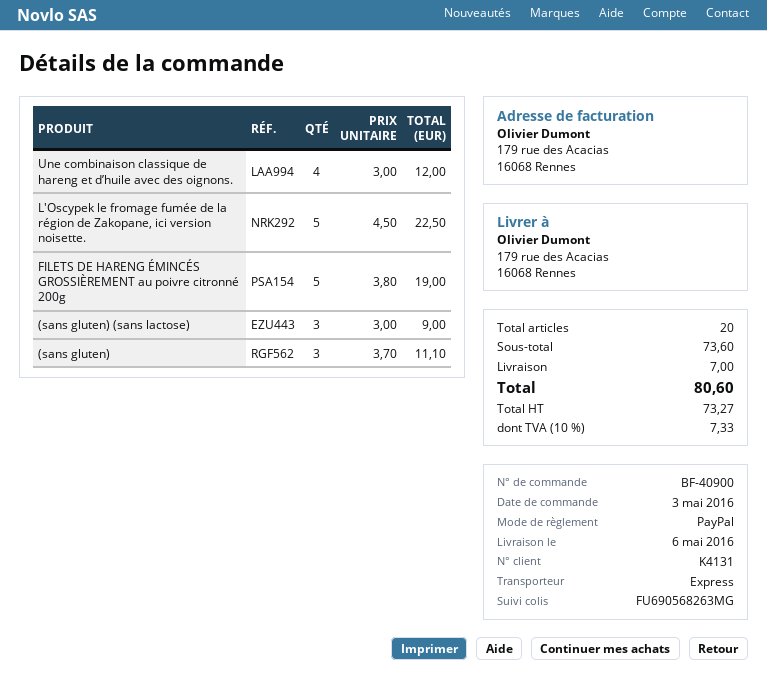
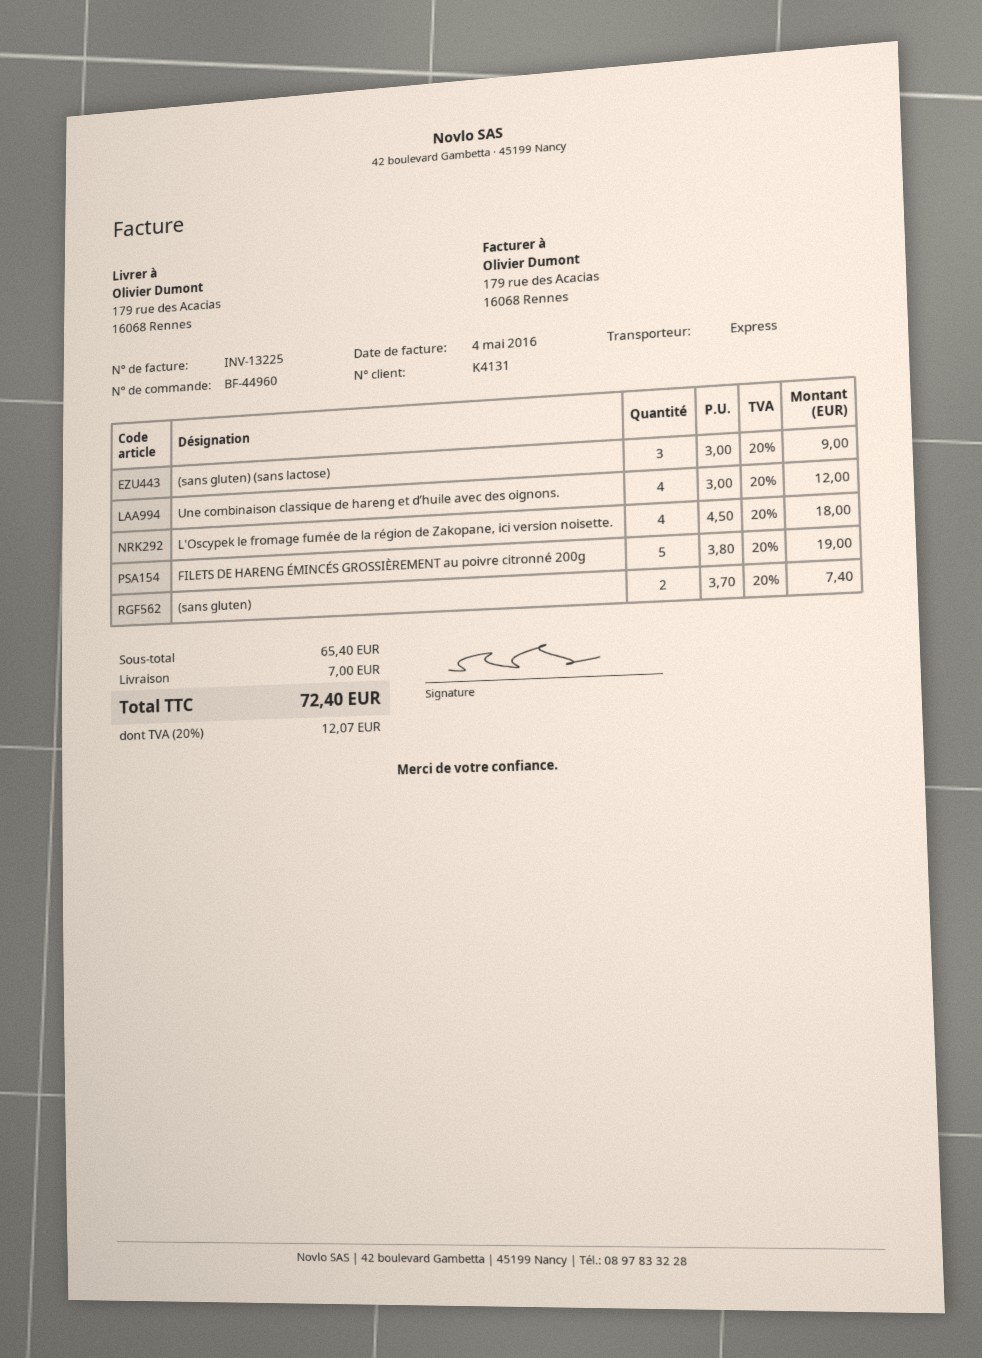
order number: BF-40900 -> BF-44960
L'Oscypek le fromage fumée de la région de Zakopane, ici version noisette.: 5 x 4.50 = 22.50 -> 4 x 4.50 = 18.00
(sans gluten): 3 x 3.70 = 11.10 -> 2 x 3.70 = 7.40
subtotal: 73.60 -> 65.40
tax: 10% = 7.33 -> 20% = 12.07
total: 80.60 -> 72.40

